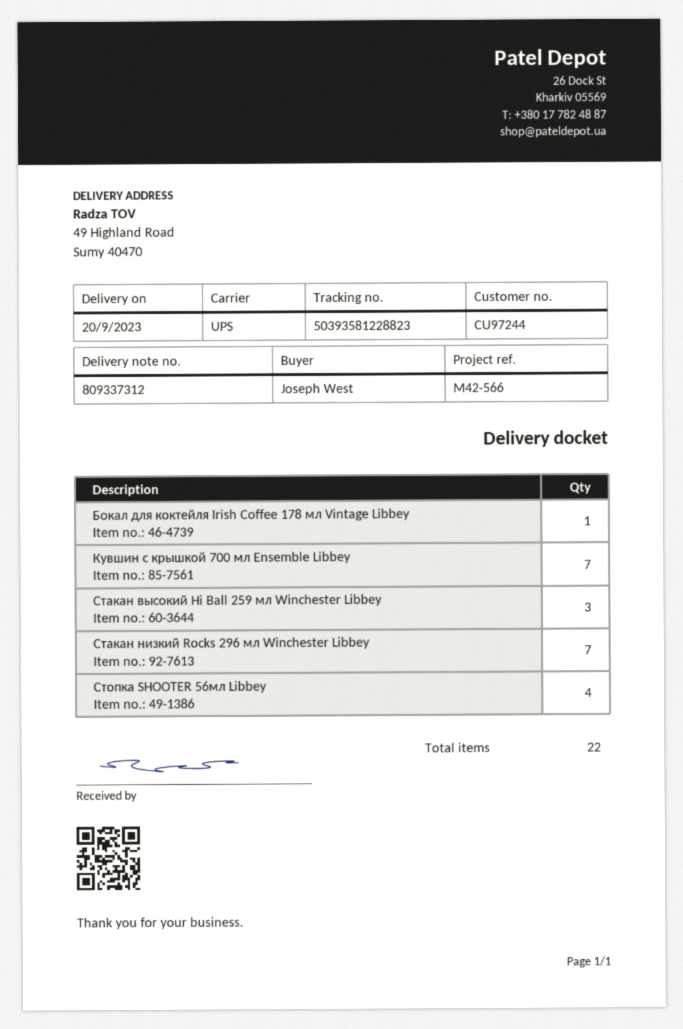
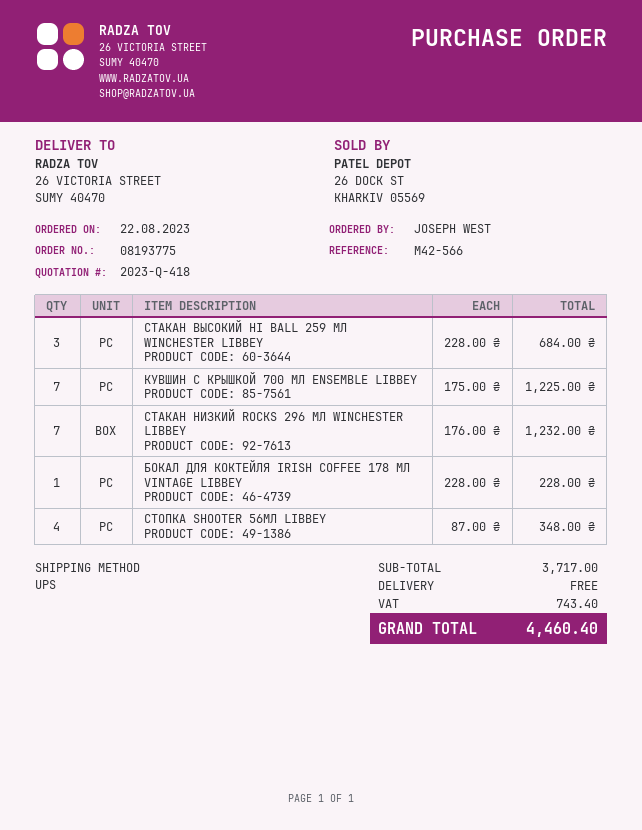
ship to: 49 Highland Road, Sumy 40470 -> 26 VICTORIA STREET, SUMY 40470

